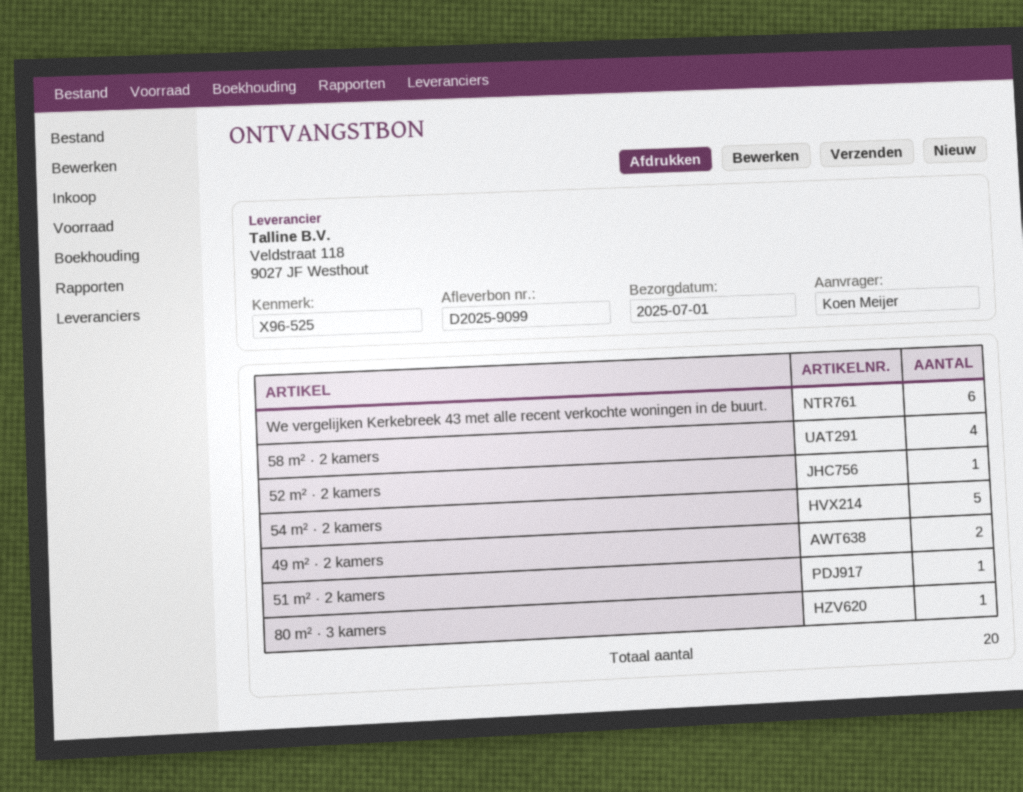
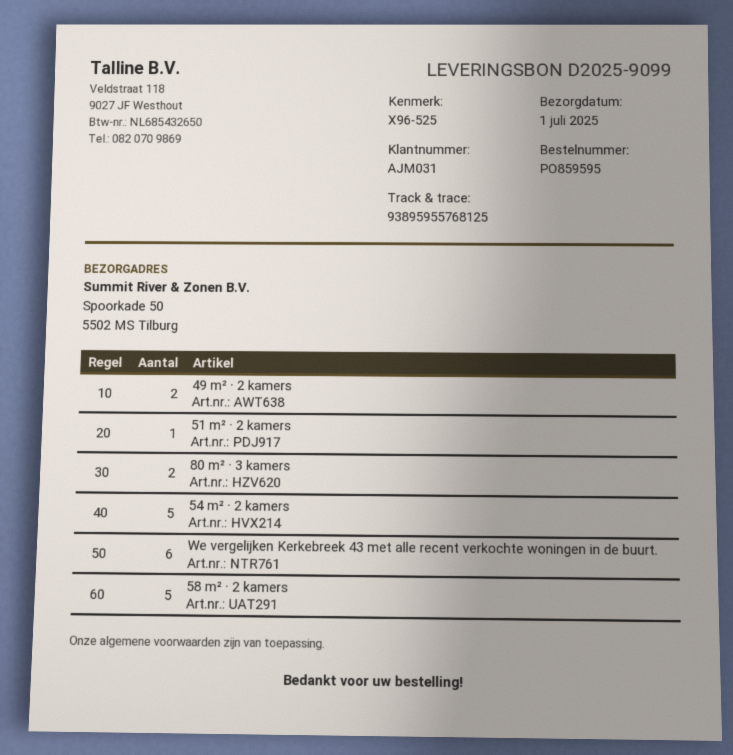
58 m² · 2 kamers: 4 -> 5
52 m² · 2 kamers: 1 -> none
80 m² · 3 kamers: 1 -> 2

